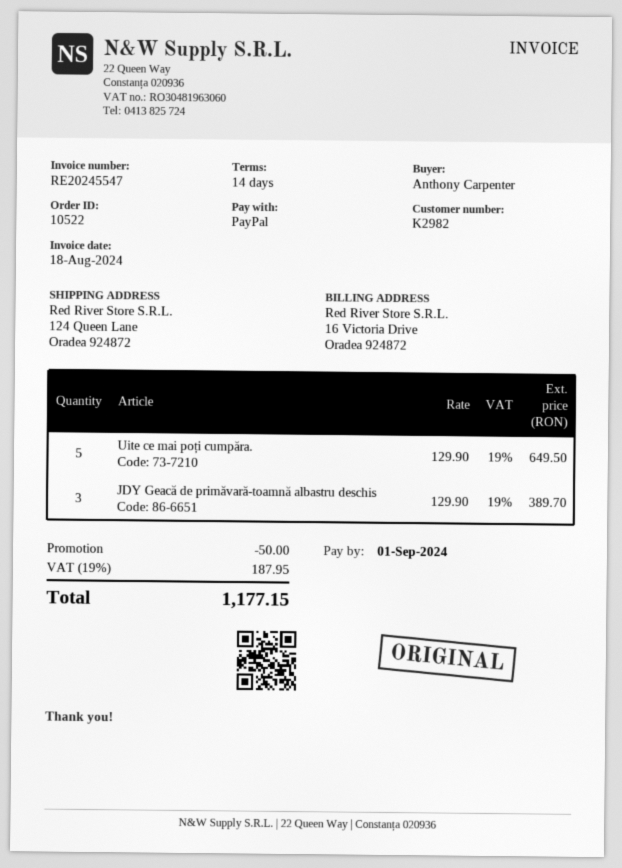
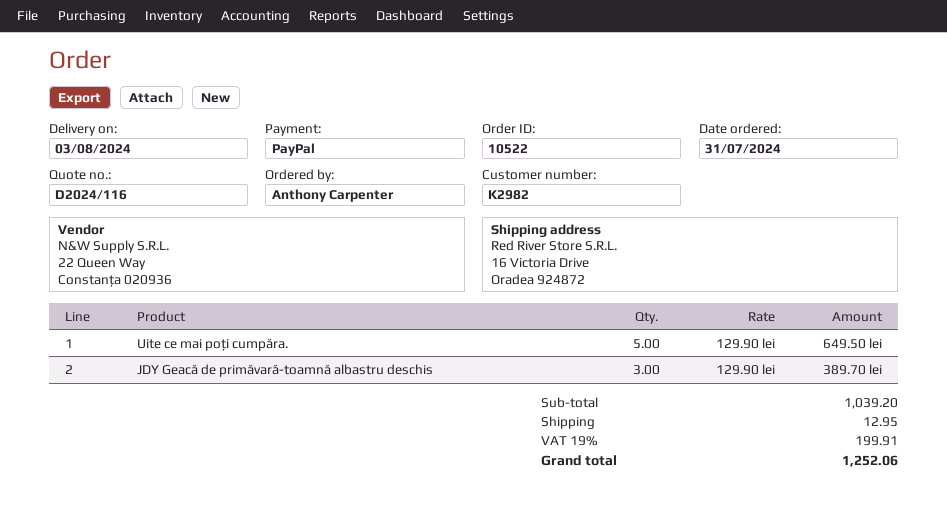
ship to: 124 Queen Lane, Oradea 924872 -> 16 Victoria Drive, Oradea 924872
discount: 50.00 -> none
shipping: none -> 12.95
tax: 19% = 187.95 -> 19% = 199.91
total: 1177.15 -> 1252.06

